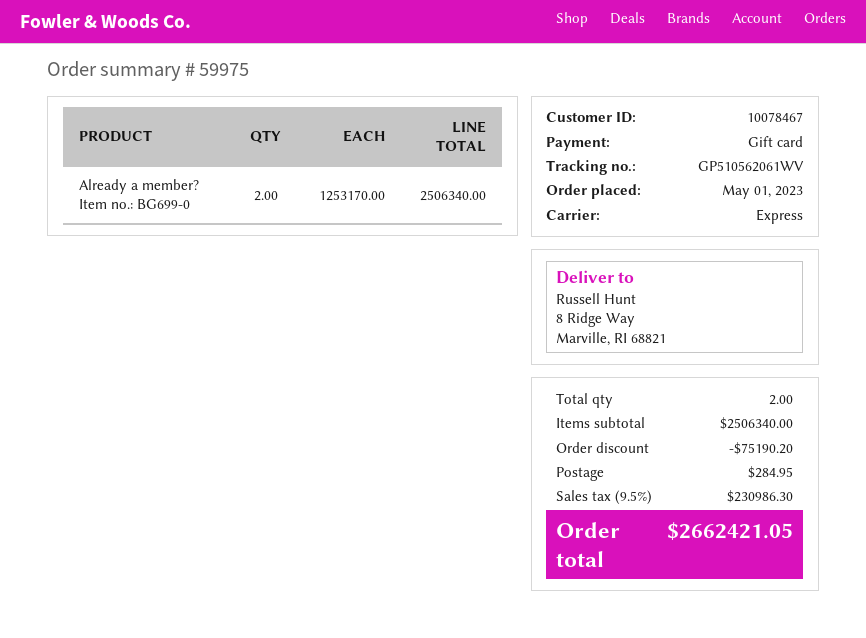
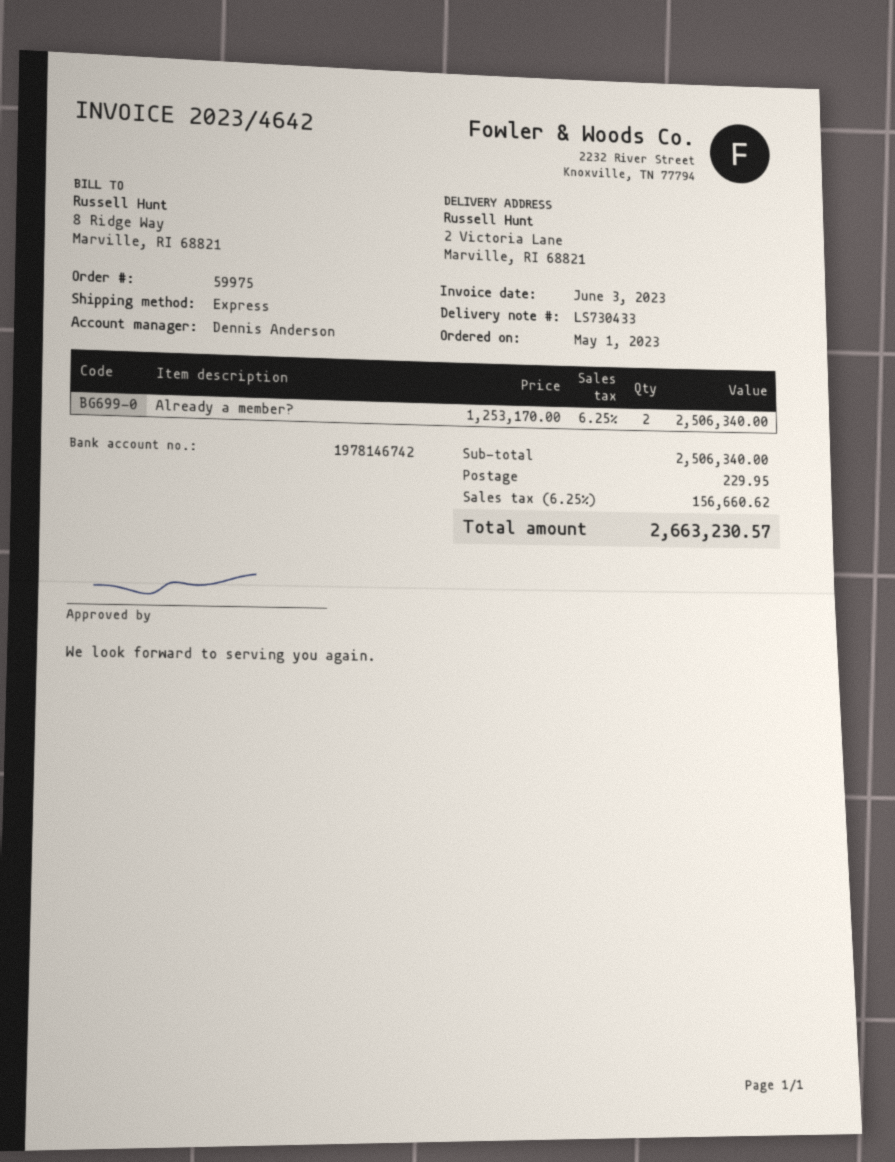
ship to: 8 Ridge Way, Marville, RI 68821 -> 2 Victoria Lane, Marville, RI 68821
discount: 75190.20 -> none
shipping: 284.95 -> 229.95
tax: 9.5% = 230986.30 -> 6.25% = 156660.62
total: 2662421.05 -> 2663230.57

